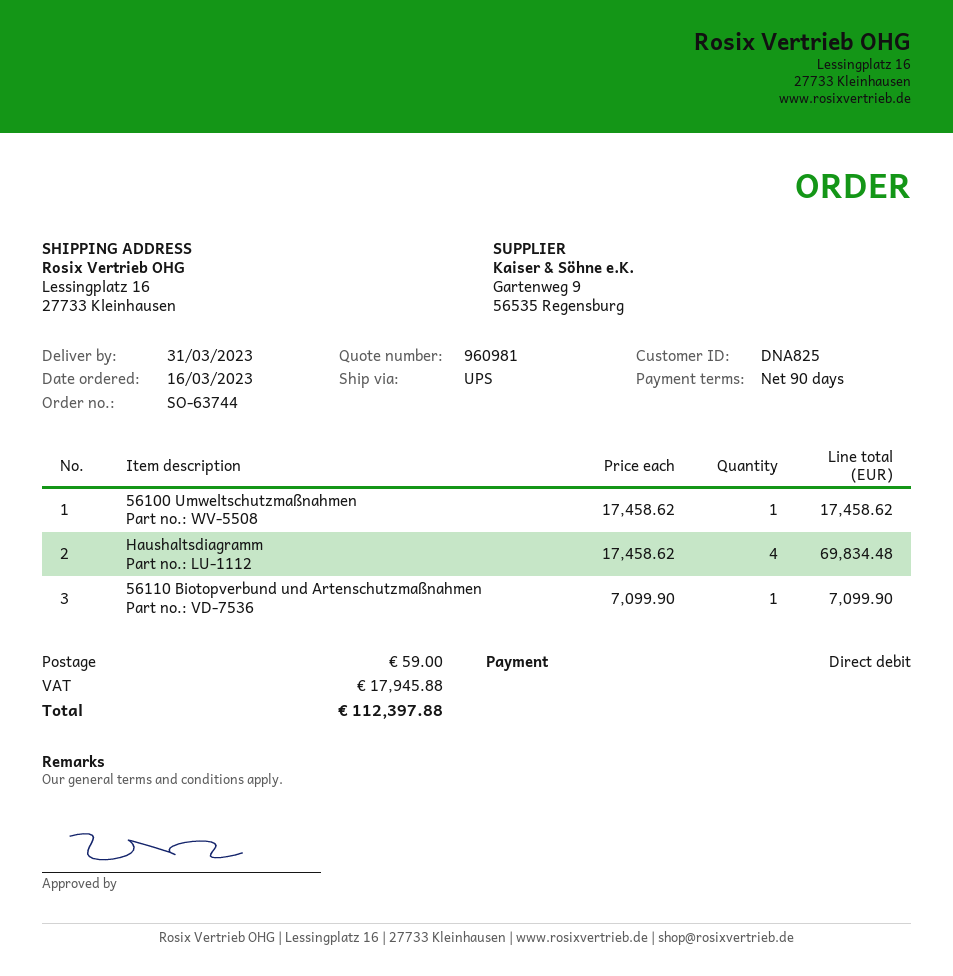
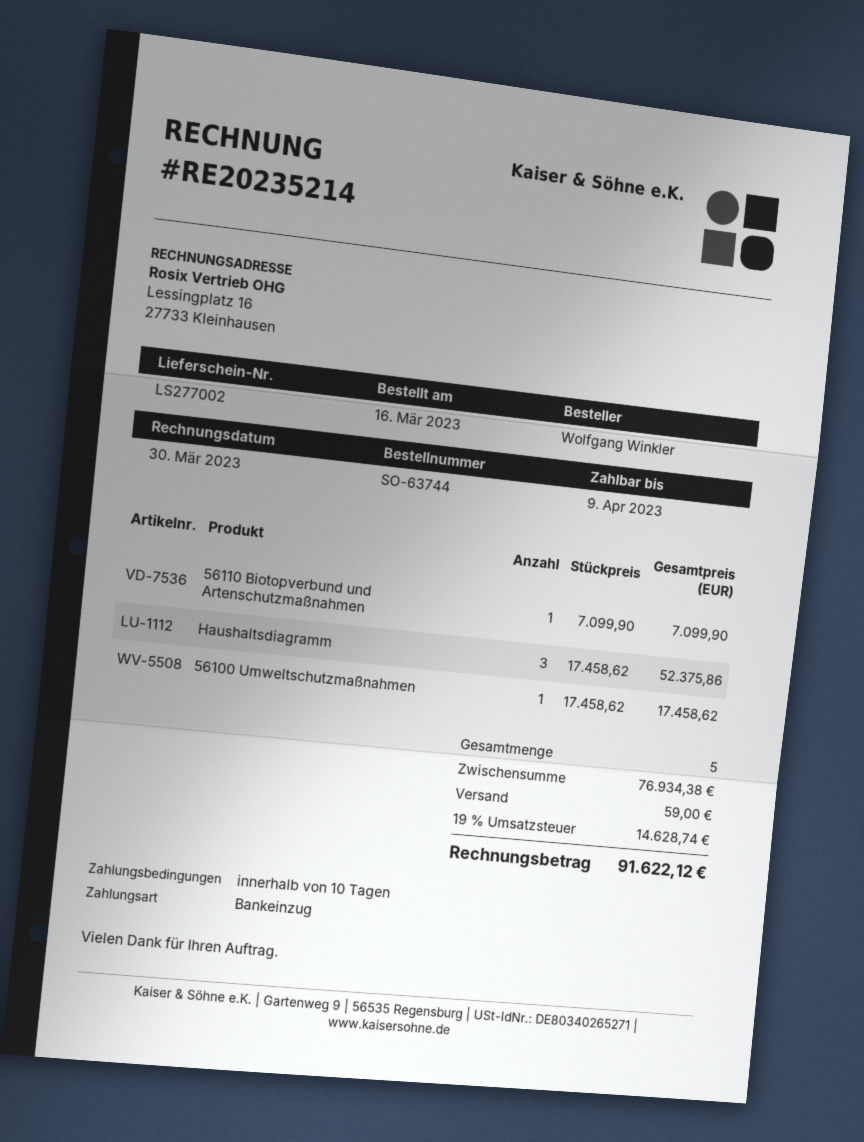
payment terms: 90 days -> 10 days
Haushaltsdiagramm: 4 x 17458.62 = 69834.48 -> 3 x 17458.62 = 52375.86
tax: 17945.88 -> 14628.74
total: 112397.88 -> 91622.12

